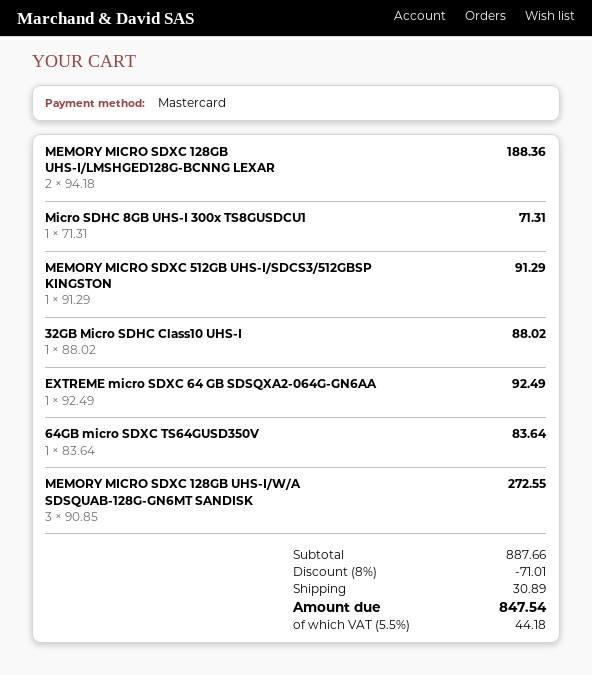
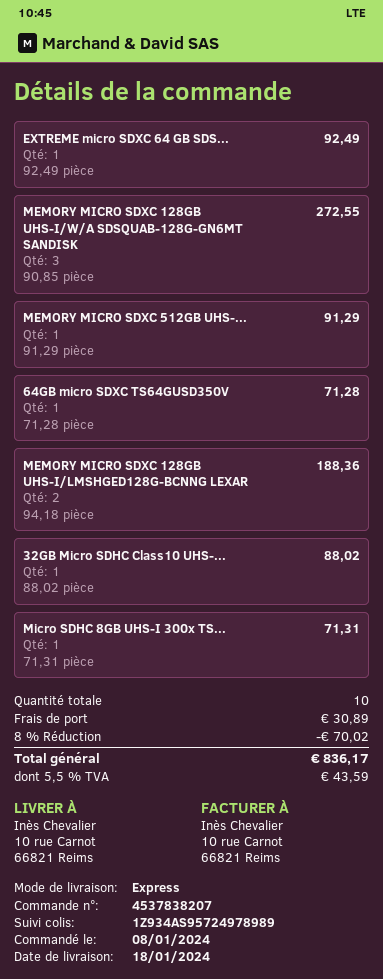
64GB micro SDXC TS64GUSD350V: 1 x 83.64 = 83.64 -> 1 x 71.28 = 71.28
discount: 8% = 71.01 -> 8% = 70.02
tax: 5.5% = 44.18 -> 5.5% = 43.59
total: 847.54 -> 836.17

